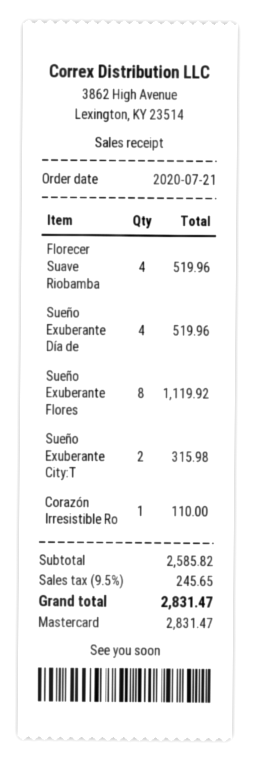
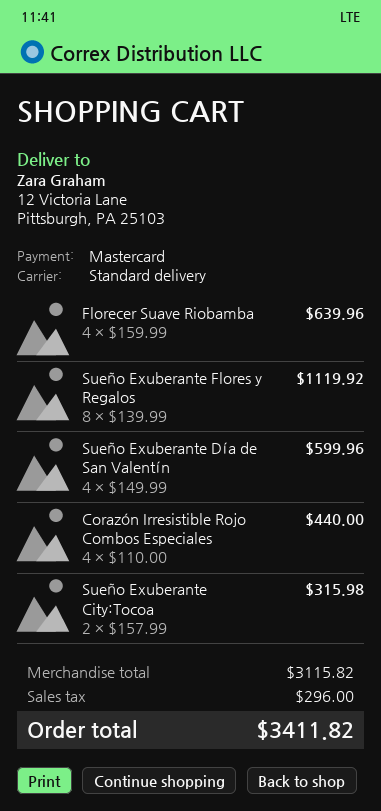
Florecer Suave Riobamba: 4 for 519.96 -> 4 for 639.96
Sueño Exuberante Día de: 4 for 519.96 -> 4 for 599.96
Corazón Irresistible Ro: 1 for 110.00 -> 4 for 440.00
subtotal: 2585.82 -> 3115.82
tax: 245.65 -> 296.00
total: 2831.47 -> 3411.82

